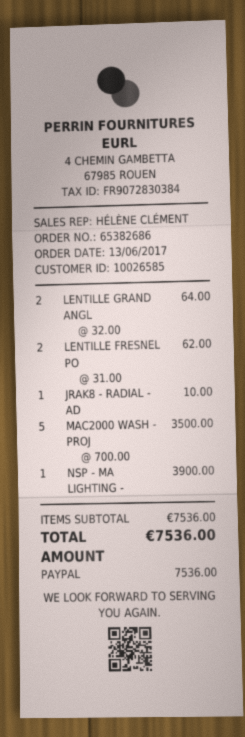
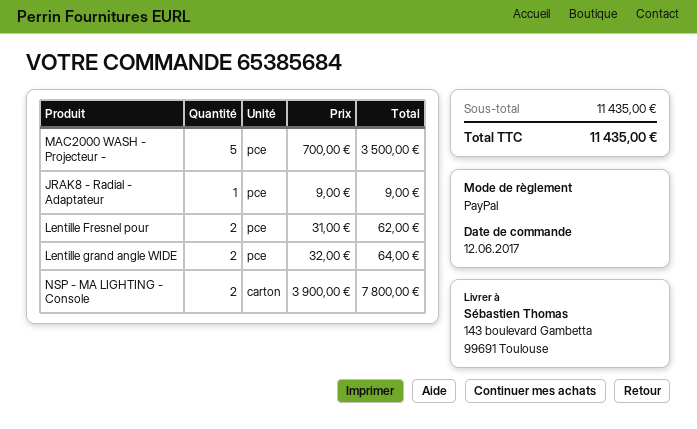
order number: 65382686 -> 65385684
order date: 2017-06-13 -> 2017-06-12
JRAK8 - RADIAL - AD: 1 x 10.00 = 10.00 -> 1 x 9.00 = 9.00
NSP - MA LIGHTING -: 1 x 3900.00 = 3900.00 -> 2 x 3900.00 = 7800.00
subtotal: 7536.00 -> 11435.00
total: 7536.00 -> 11435.00

